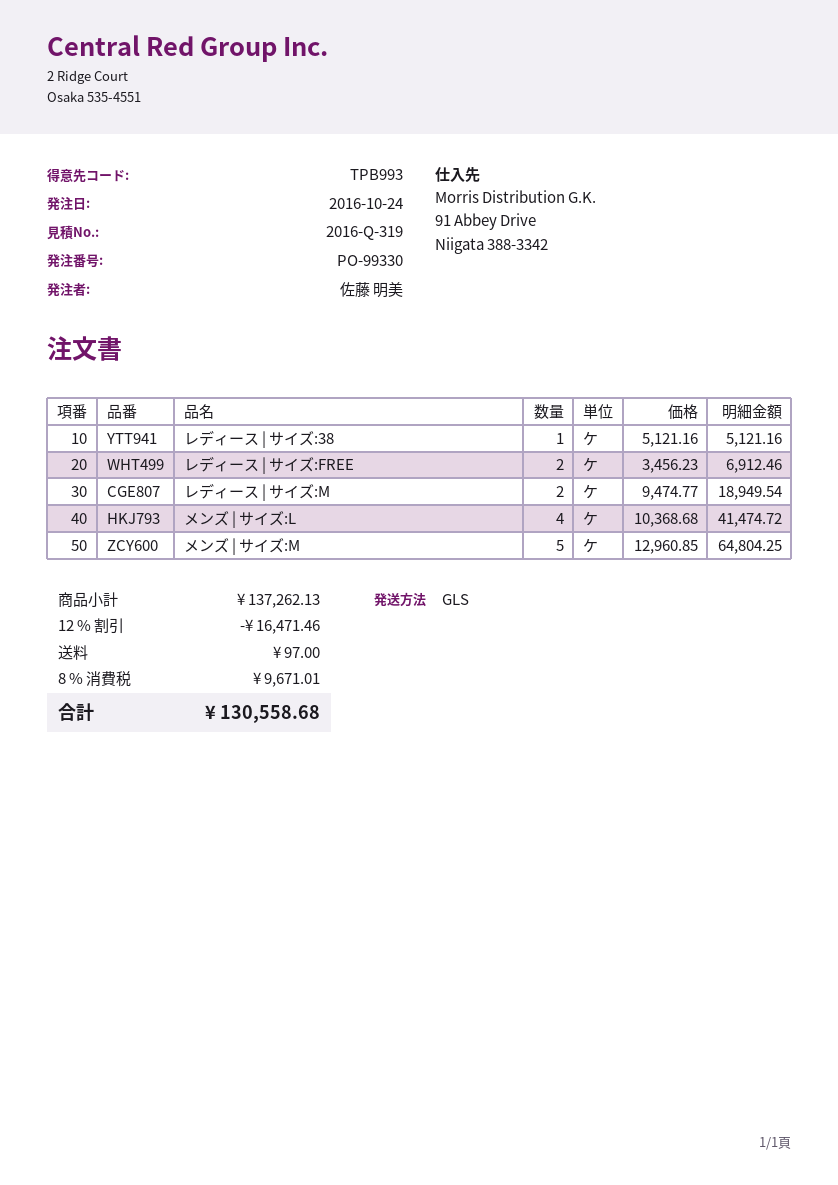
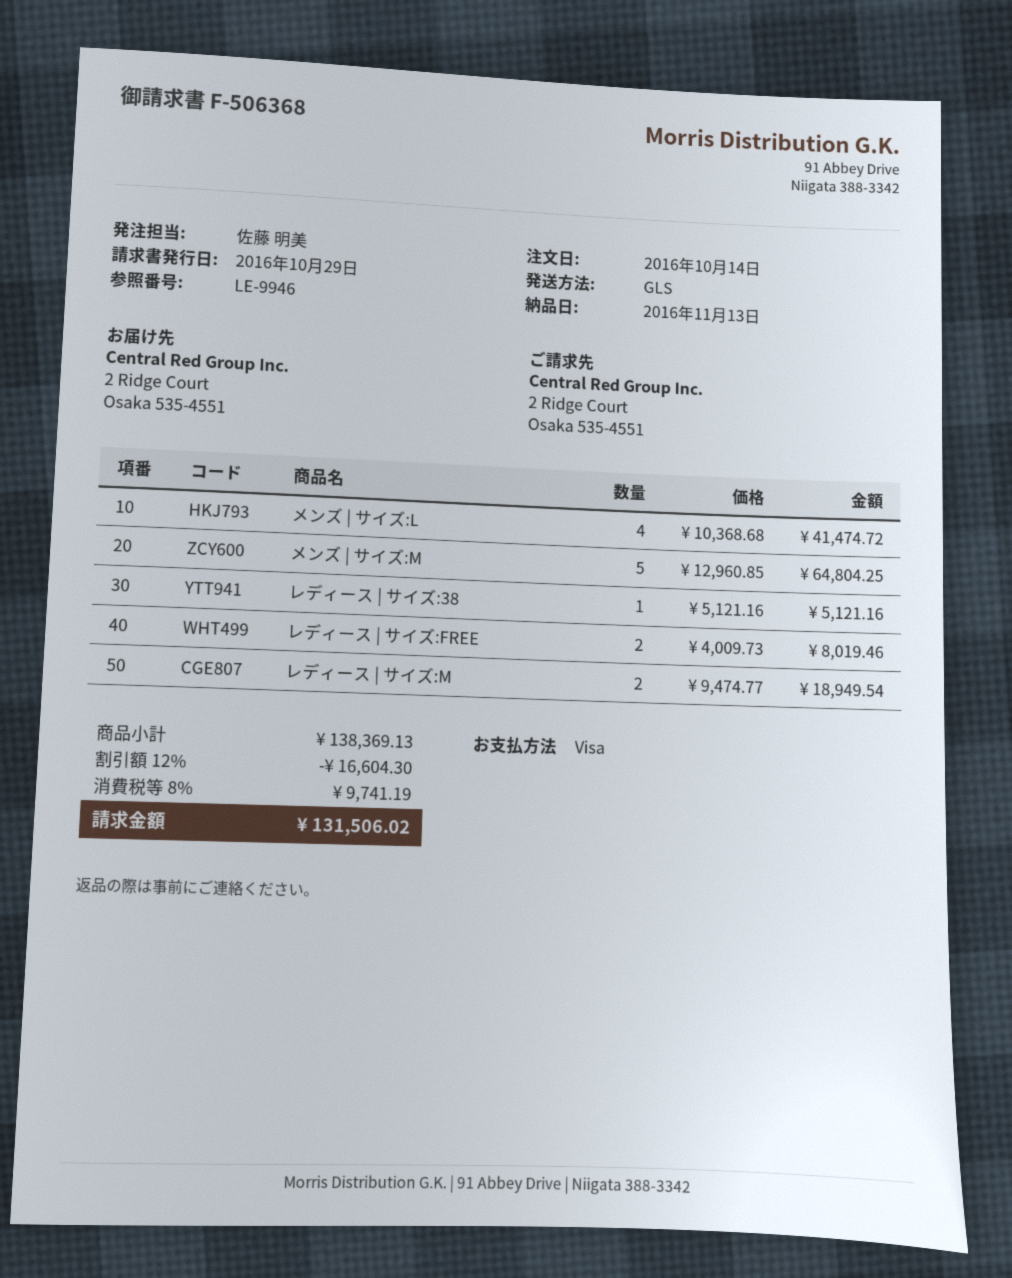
order date: 2016-10-24 -> 2016-10-14
レディース | サイズ:FREE: 2 x 3456.23 = 6912.46 -> 2 x 4009.73 = 8019.46
subtotal: 137262.13 -> 138369.13
discount: 12% = 16471.46 -> 12% = 16604.30
shipping: 97.00 -> none
tax: 8% = 9671.01 -> 8% = 9741.19
total: 130558.68 -> 131506.02

